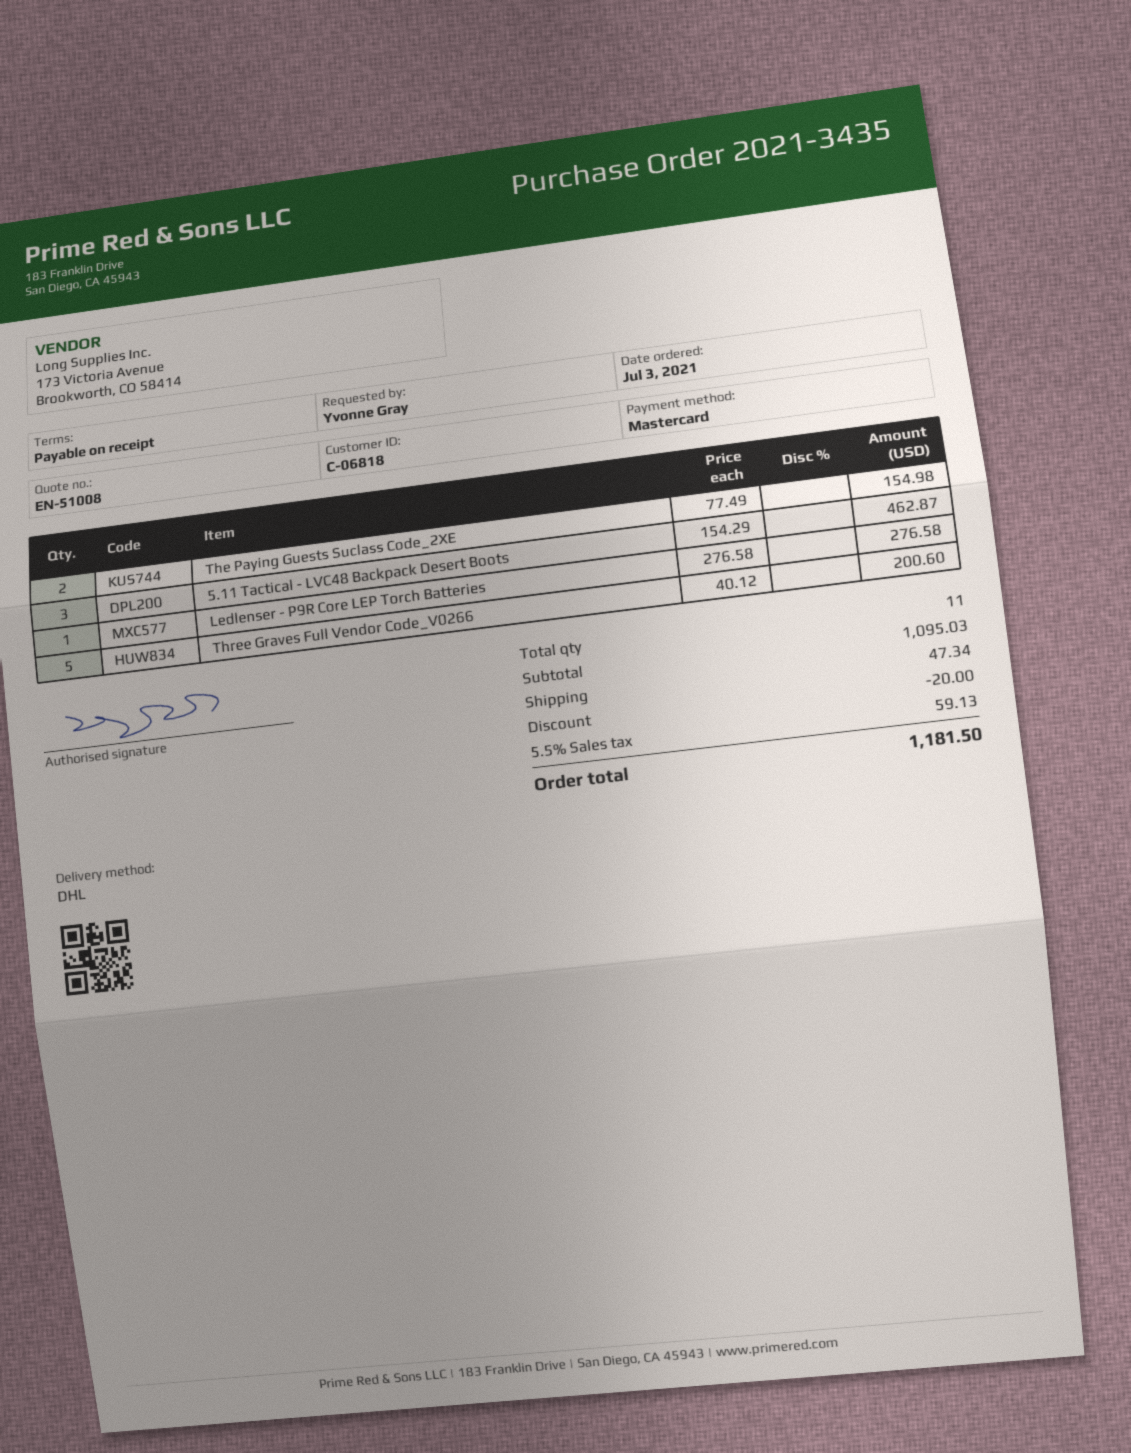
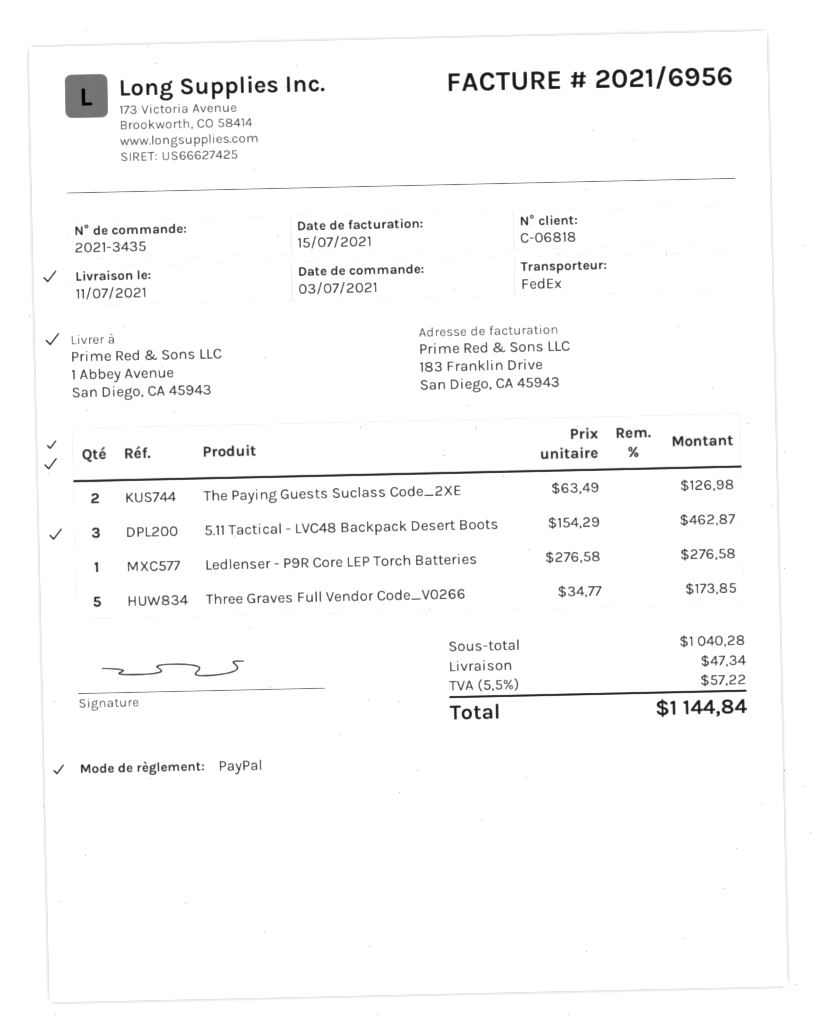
payment method: Mastercard -> PayPal
shipping method: DHL -> FedEx
The Paying Guests Suclass Code_2XE: 2 x 77.49 = 154.98 -> 2 x 63.49 = 126.98
Three Graves Full Vendor Code_V0266: 5 x 40.12 = 200.60 -> 5 x 34.77 = 173.85
subtotal: 1095.03 -> 1040.28
discount: 20.00 -> none
tax: 5.5% = 59.13 -> 5.5% = 57.22
total: 1181.50 -> 1144.84

